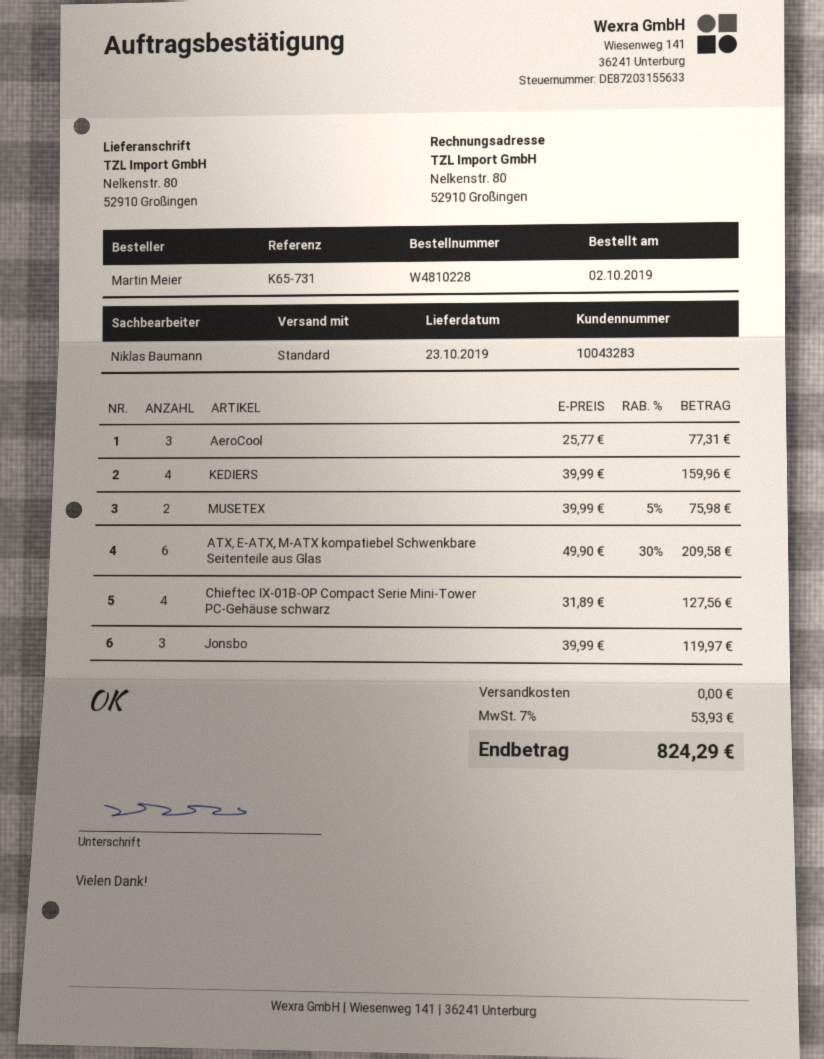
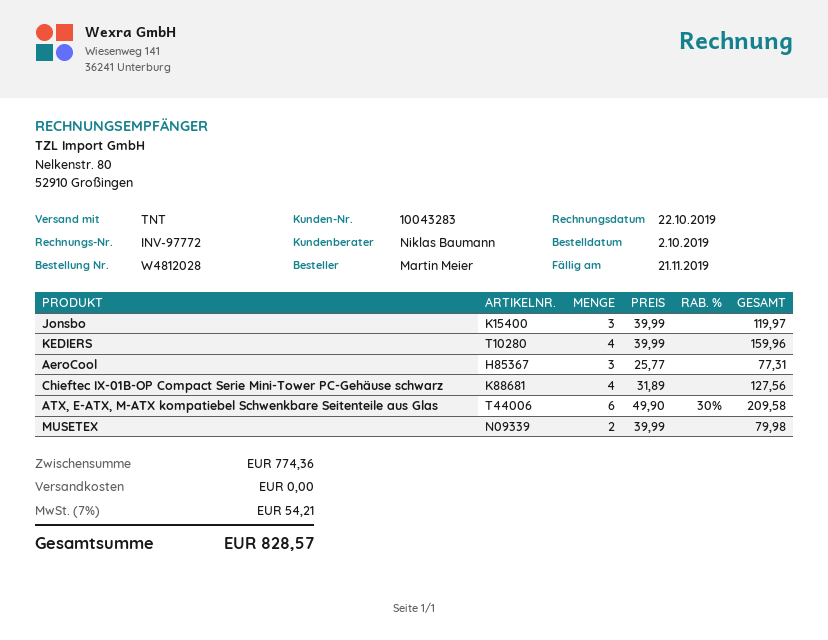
order number: W4810228 -> W4812028
shipping method: standard -> TNT
MUSETEX: 2 x 39.99 - 5% = 75.98 -> 2 x 39.99 = 79.98
tax: 7% = 53.93 -> 7% = 54.21
total: 824.29 -> 828.57

